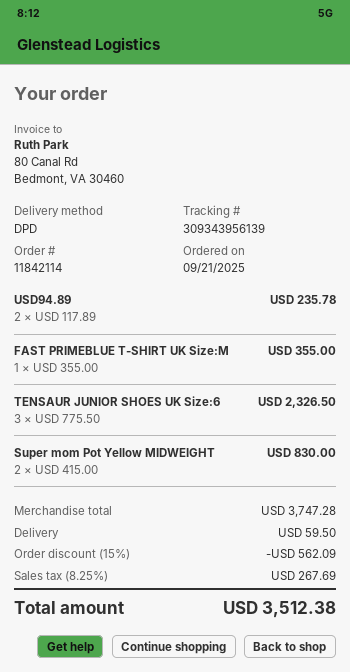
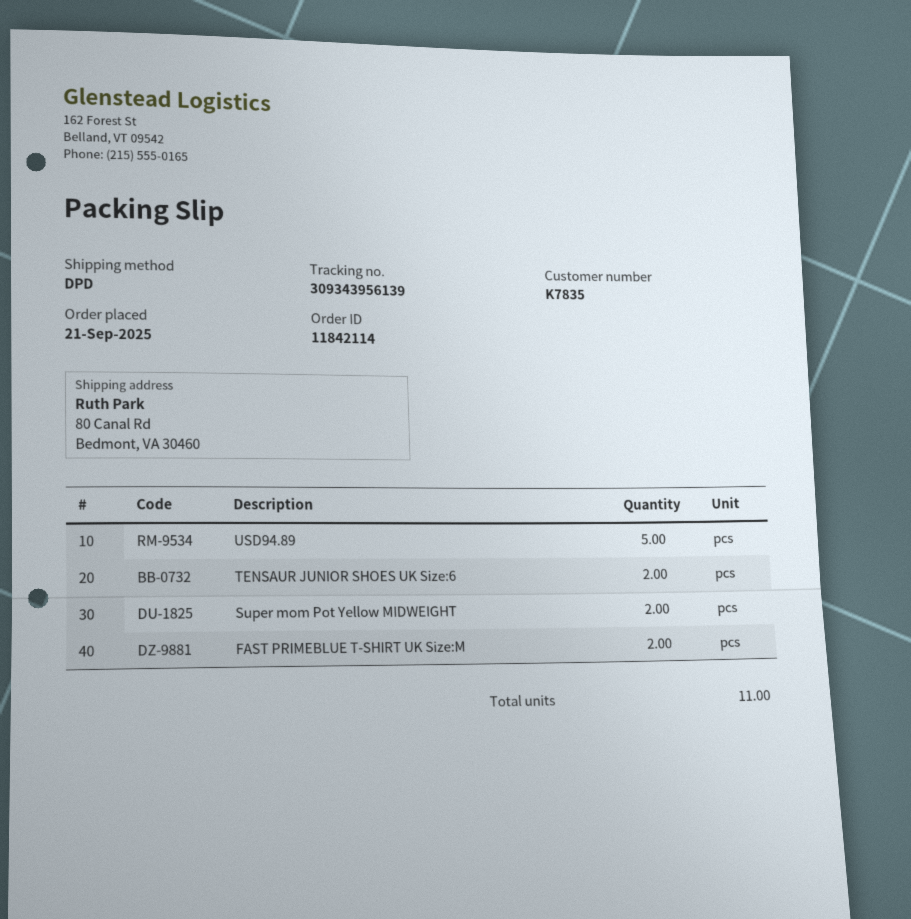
USD94.89: 2 -> 5
FAST PRIMEBLUE T-SHIRT UK Size:M: 1 -> 2
TENSAUR JUNIOR SHOES UK Size:6: 3 -> 2

